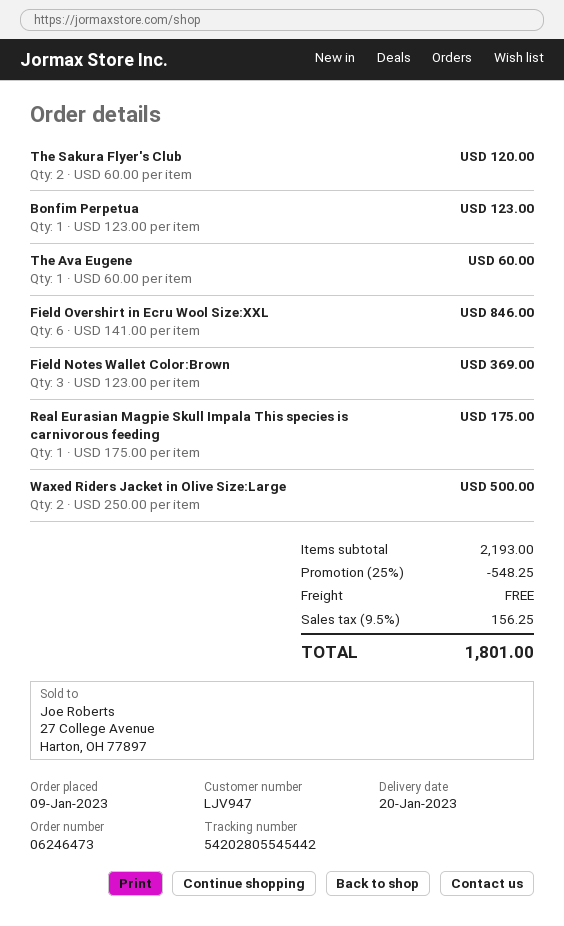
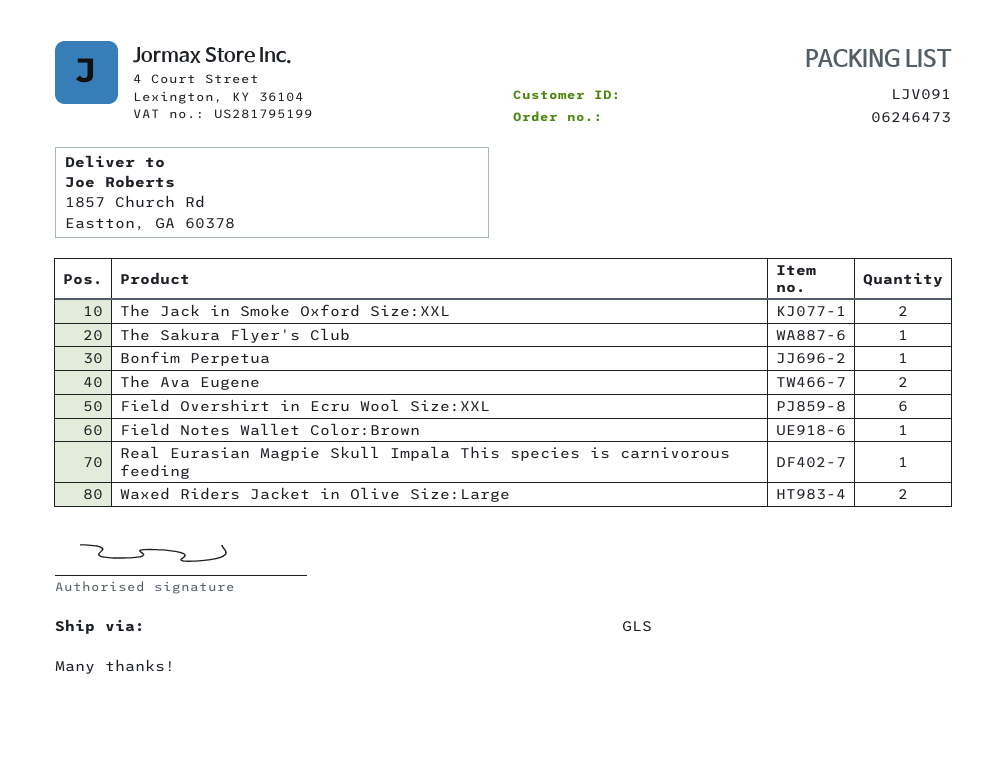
customer number: LJV947 -> LJV091
The Sakura Flyer's Club: 2 -> 1
The Ava Eugene: 1 -> 2
Field Notes Wallet Color:Brown: 3 -> 1
The Jack in Smoke Oxford Size:XXL: none -> 2

